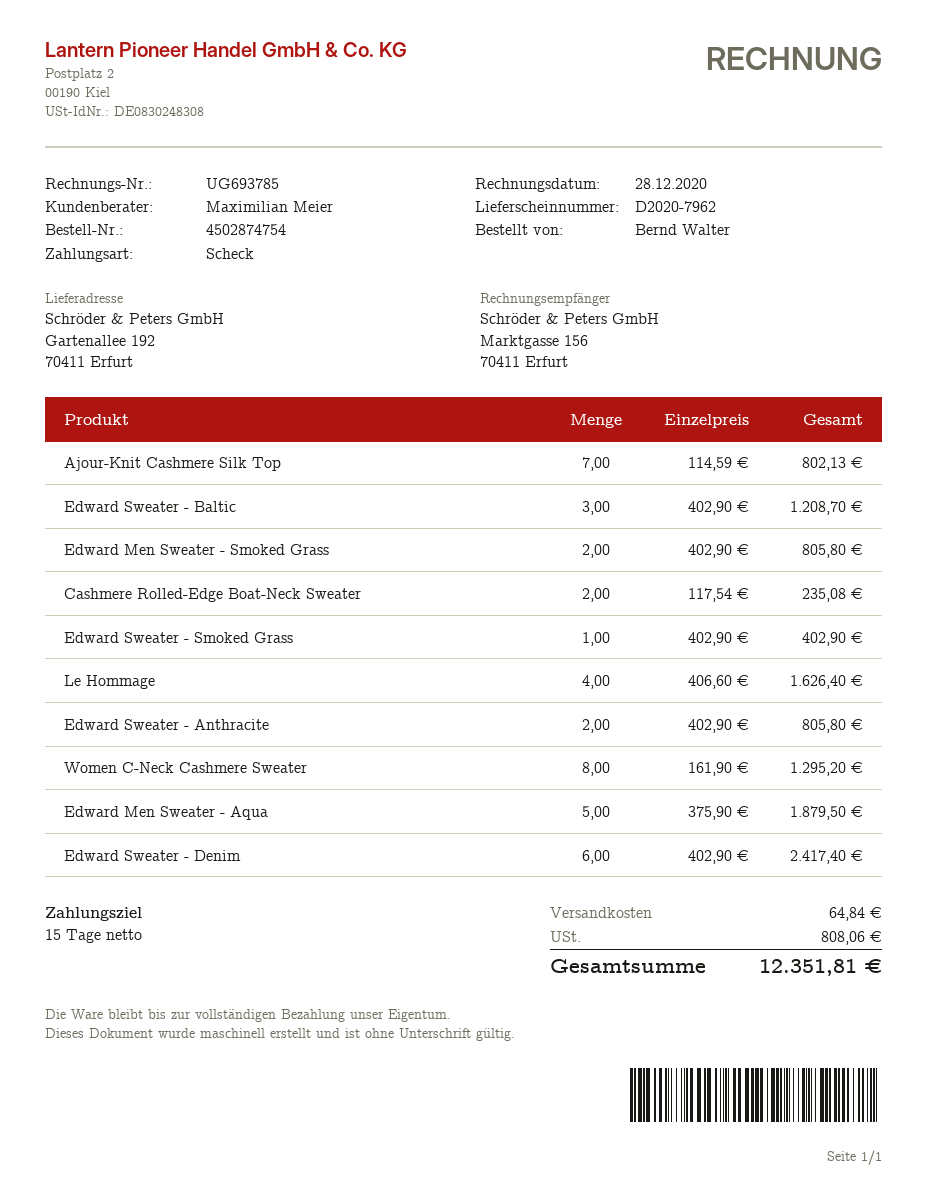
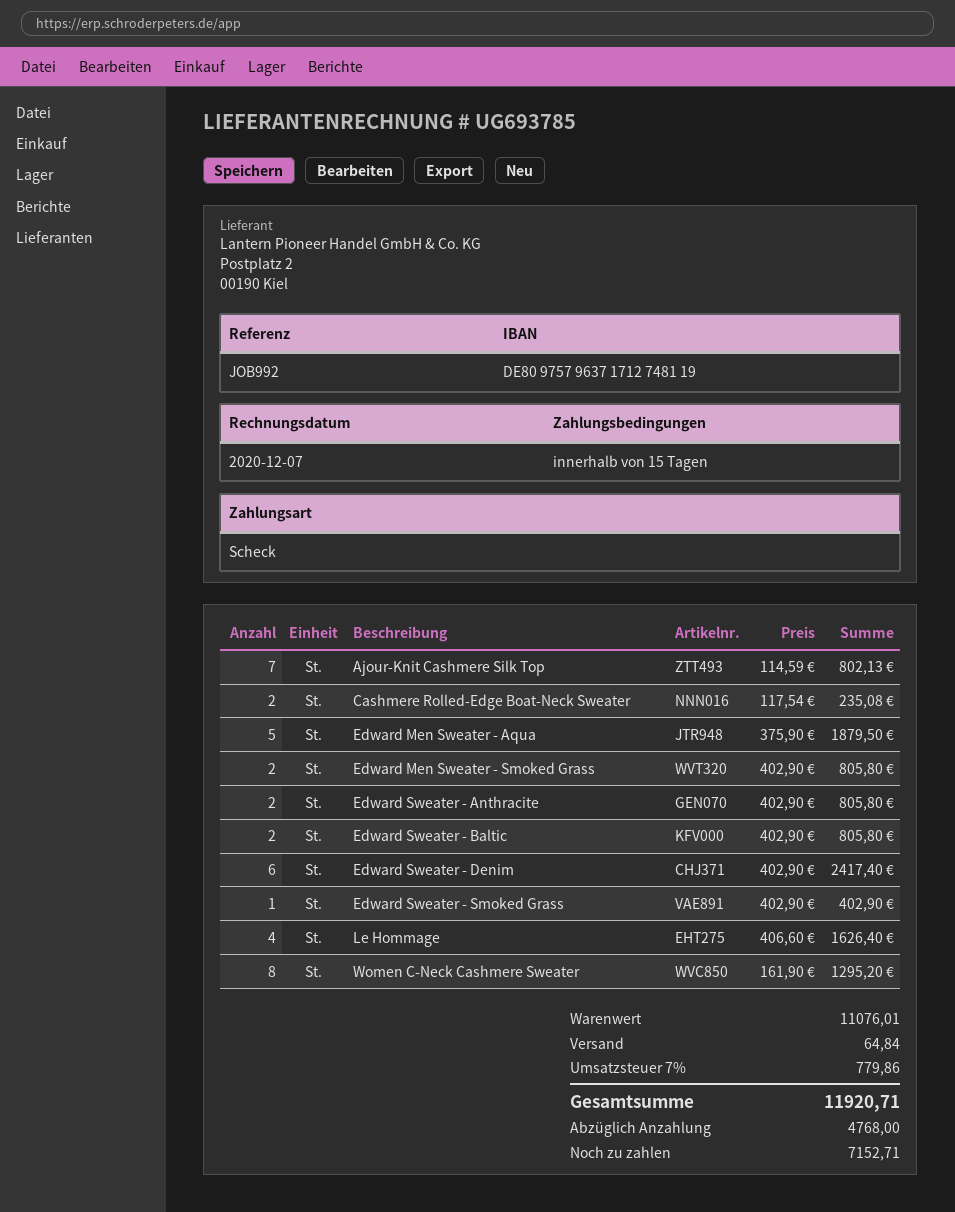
invoice date: 2020-12-28 -> 2020-12-07
Edward Sweater - Baltic: 3 x 402.90 = 1208.70 -> 2 x 402.90 = 805.80
tax: 808.06 -> 779.86
total: 12351.81 -> 11920.71

